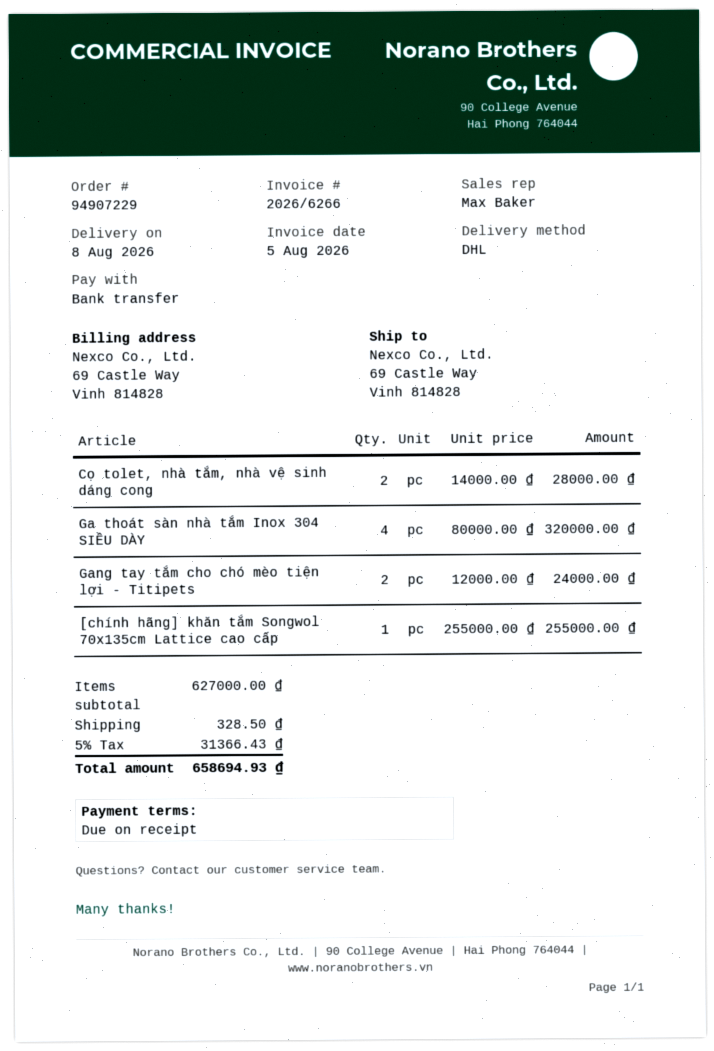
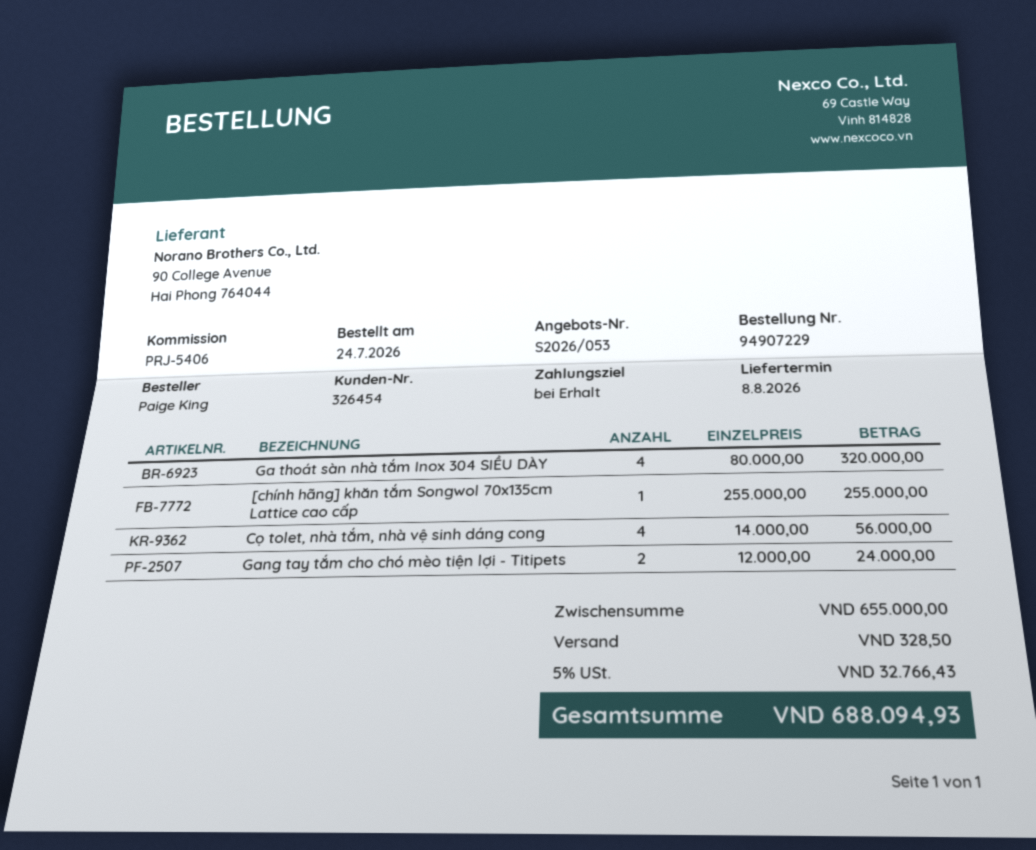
Cọ tolet, nhà tắm, nhà vệ sinh dáng cong: 2 x 14000.00 = 28000.00 -> 4 x 14000.00 = 56000.00
subtotal: 627000.00 -> 655000.00
tax: 5% = 31366.43 -> 5% = 32766.43
total: 658694.93 -> 688094.93

